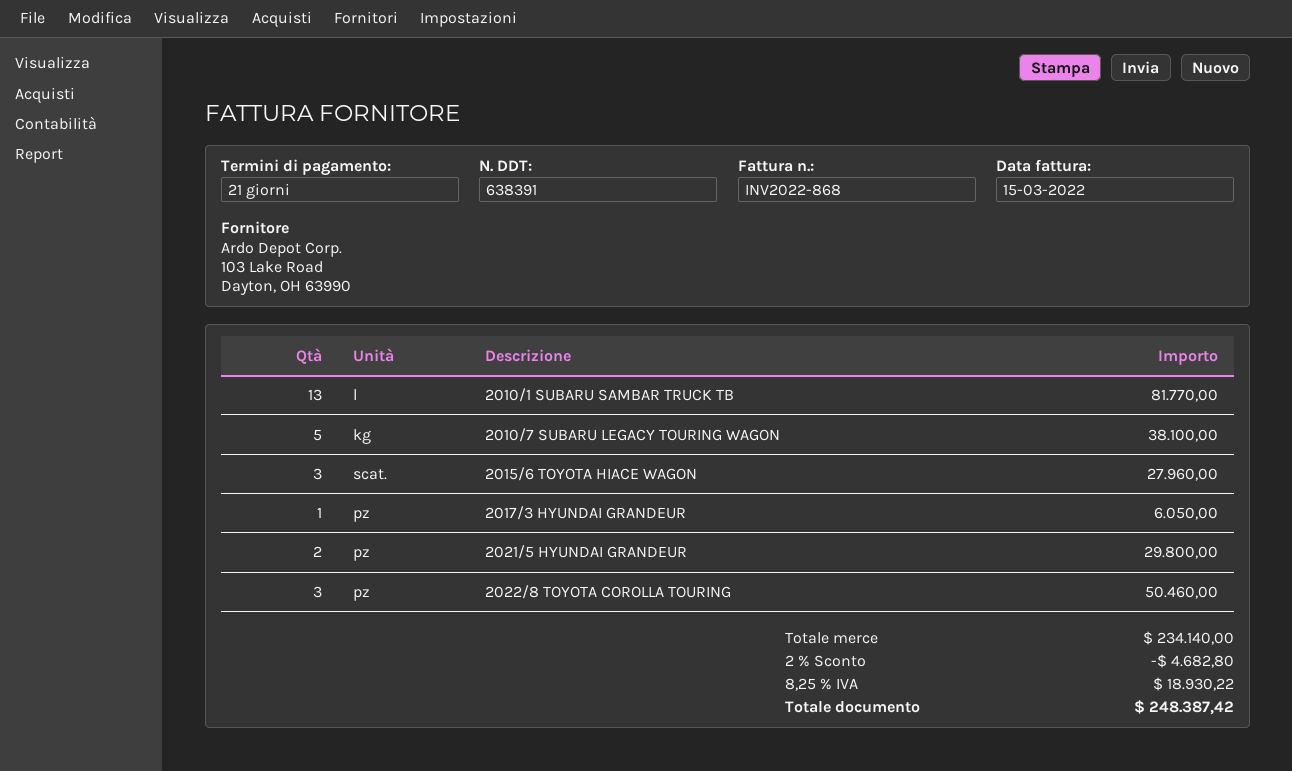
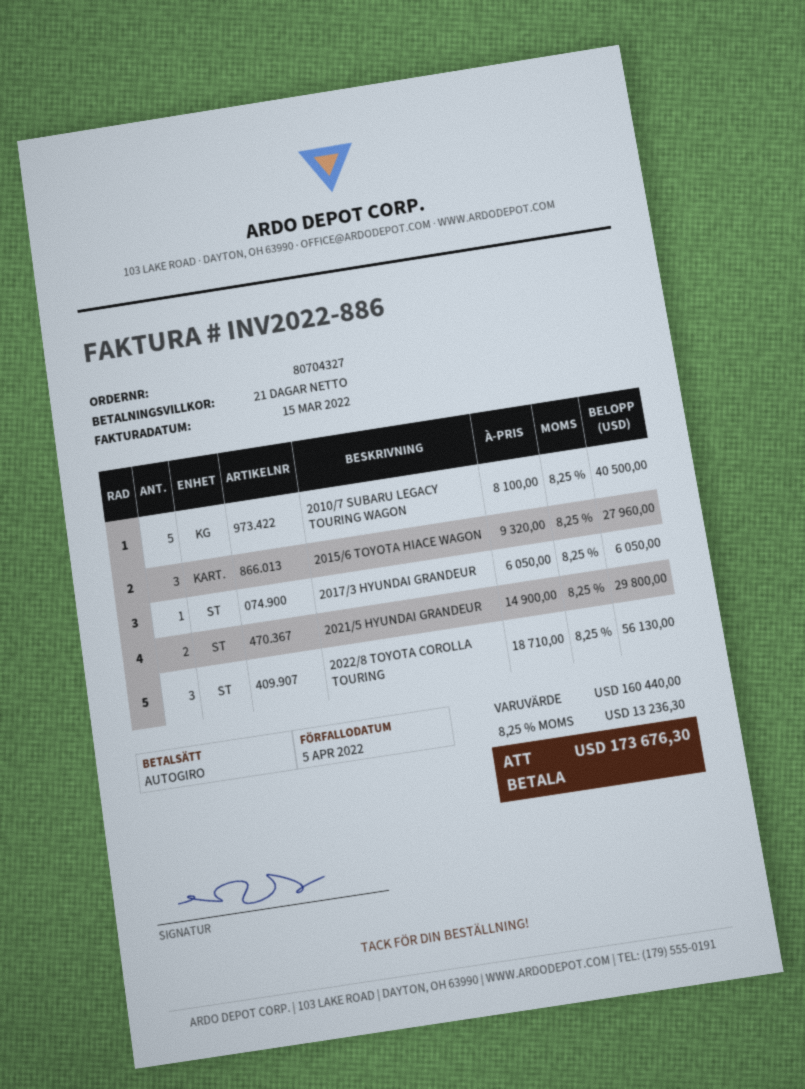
invoice number: INV2022-868 -> INV2022-886
2010/1 SUBARU SAMBAR TRUCK TB: 13 for 81770.00 -> none
2010/7 SUBARU LEGACY TOURING WAGON: 5 for 38100.00 -> 5 for 40500.00
2022/8 TOYOTA COROLLA TOURING: 3 for 50460.00 -> 3 for 56130.00
subtotal: 234140.00 -> 160440.00
discount: 2% = 4682.80 -> none
tax: 8.25% = 18930.22 -> 8.25% = 13236.30
total: 248387.42 -> 173676.30

